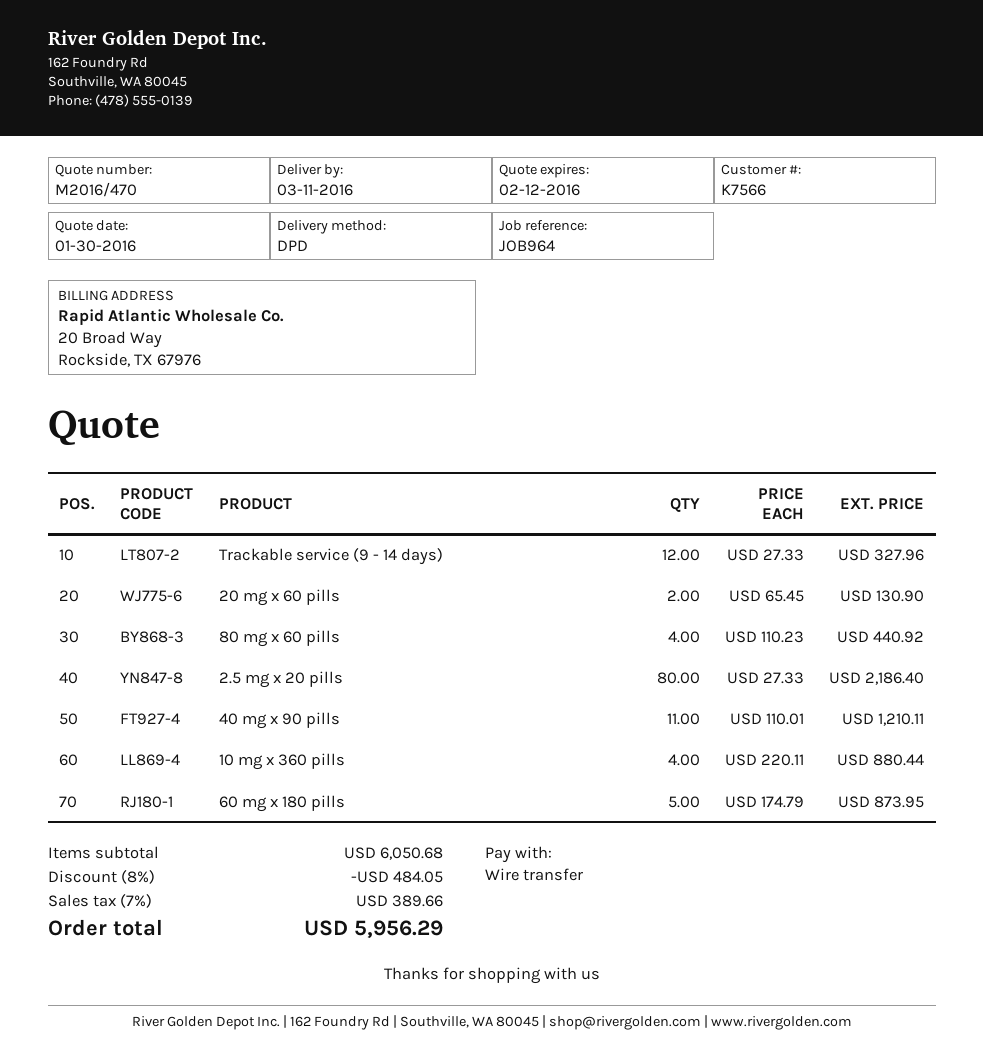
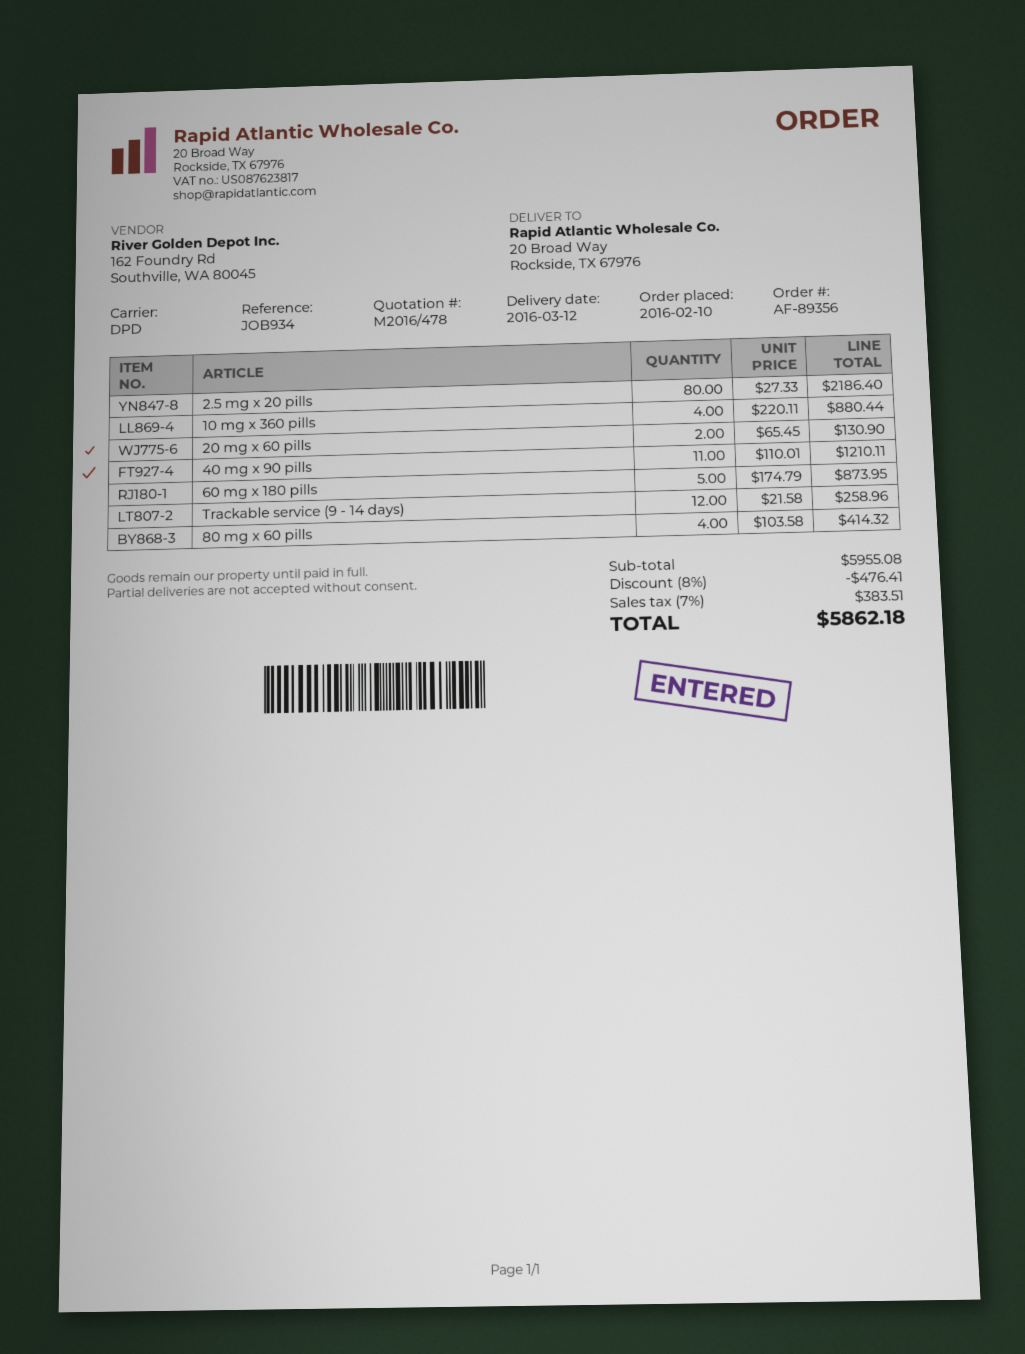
quote number: M2016/470 -> M2016/478
delivery date: 2016-03-11 -> 2016-03-12
reference: JOB964 -> JOB934
Trackable service (9 - 14 days): 12 x 27.33 = 327.96 -> 12 x 21.58 = 258.96
80 mg x 60 pills: 4 x 110.23 = 440.92 -> 4 x 103.58 = 414.32
subtotal: 6050.68 -> 5955.08
discount: 8% = 484.05 -> 8% = 476.41
tax: 7% = 389.66 -> 7% = 383.51
total: 5956.29 -> 5862.18

